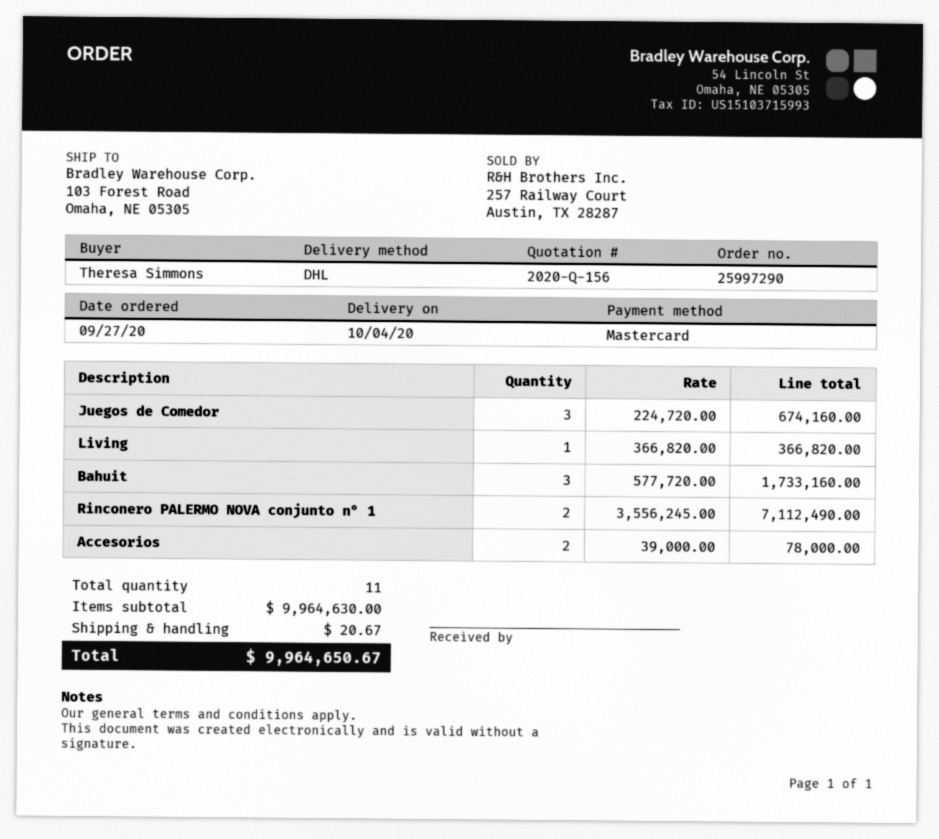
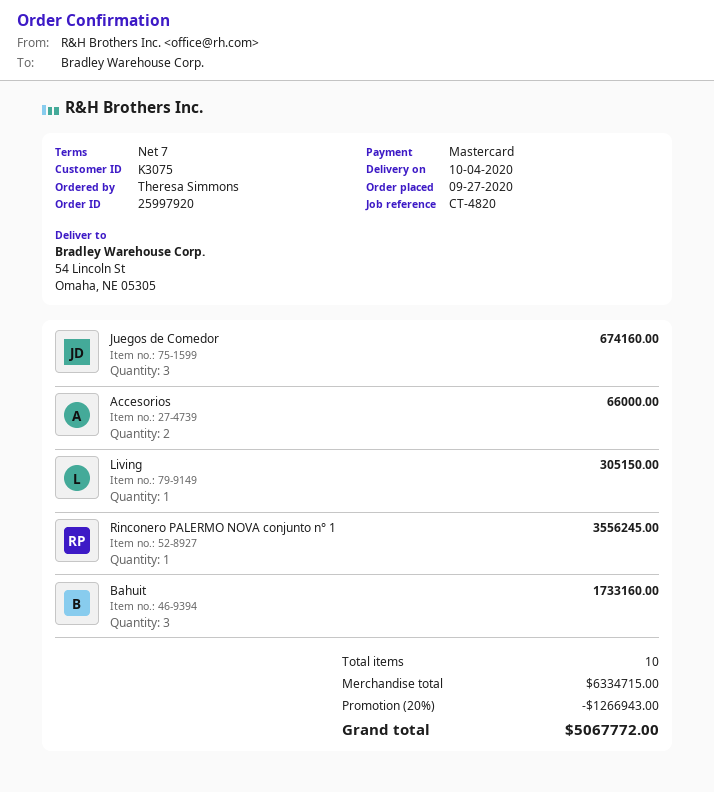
order number: 25997290 -> 25997920
ship to: 103 Forest Road, Omaha, NE 05305 -> 54 Lincoln St, Omaha, NE 05305
Living: 1 for 366820.00 -> 1 for 305150.00
Rinconero PALERMO NOVA conjunto n° 1: 2 for 7112490.00 -> 1 for 3556245.00
Accesorios: 2 for 78000.00 -> 2 for 66000.00
total quantity: 11 -> 10
subtotal: 9964630.00 -> 6334715.00
discount: none -> 20% = 1266943.00
shipping: 20.67 -> none
total: 9964650.67 -> 5067772.00

